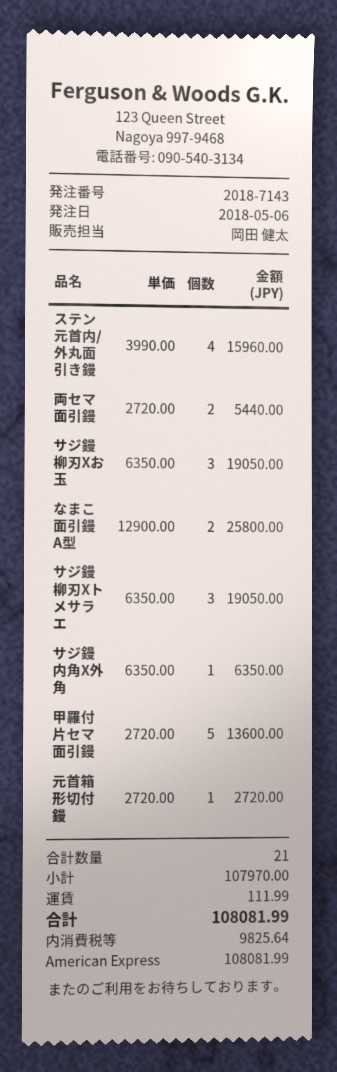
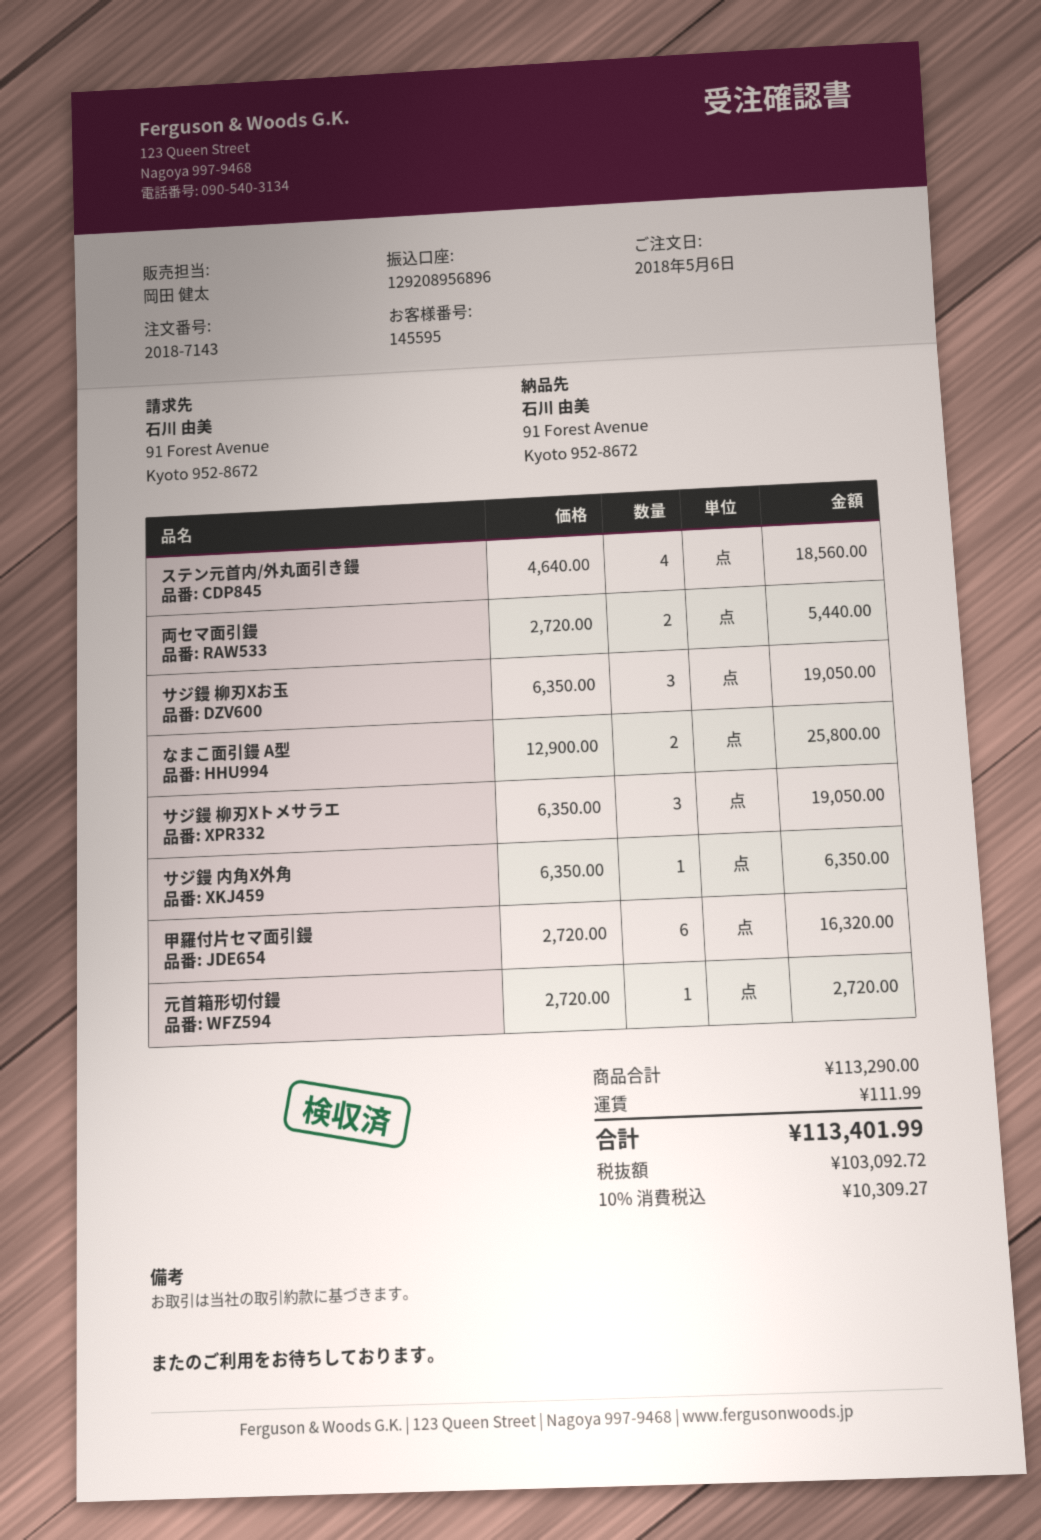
ステン元首内/外丸面引き鏝: 4 x 3990.00 = 15960.00 -> 4 x 4640.00 = 18560.00
甲羅付片セマ面引鏝: 5 x 2720.00 = 13600.00 -> 6 x 2720.00 = 16320.00
subtotal: 107970.00 -> 113290.00
tax: 9825.64 -> 10309.27
total: 108081.99 -> 113401.99

